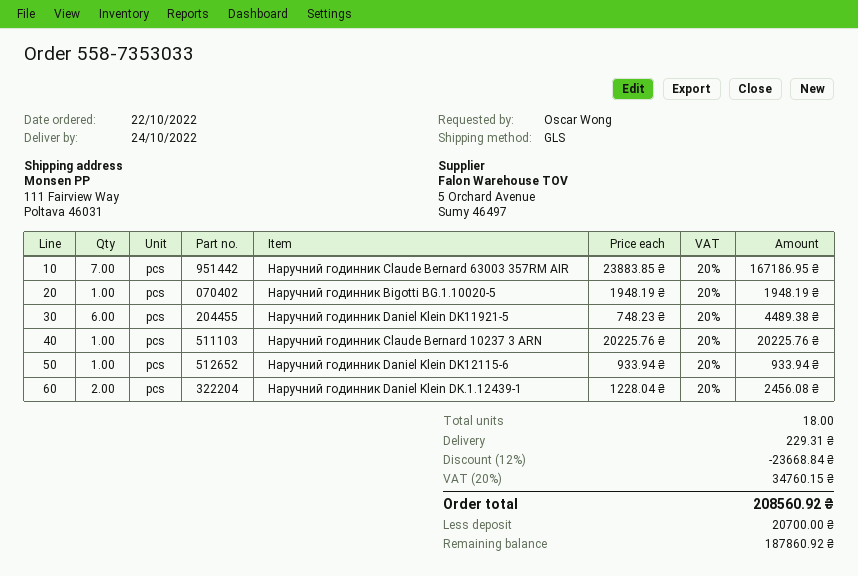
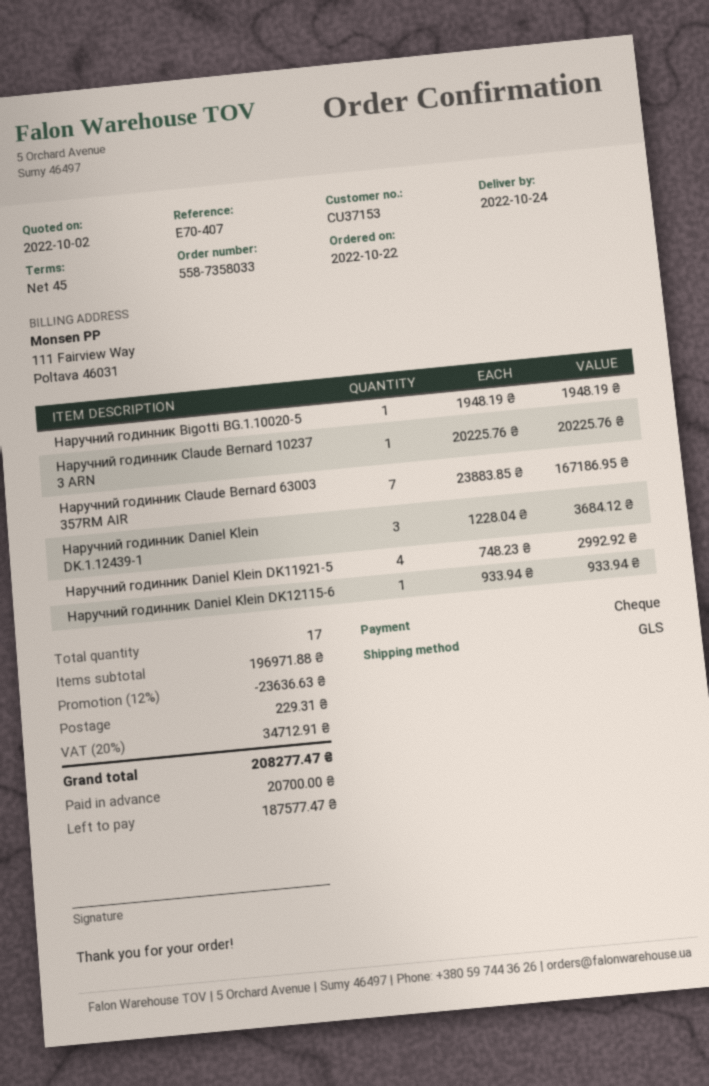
order number: 558-7353033 -> 558-7358033
Наручний годинник Daniel Klein DK11921-5: 6 x 748.23 = 4489.38 -> 4 x 748.23 = 2992.92
Наручний годинник Daniel Klein DK.1.12439-1: 2 x 1228.04 = 2456.08 -> 3 x 1228.04 = 3684.12
total quantity: 18 -> 17
discount: 12% = 23668.84 -> 12% = 23636.63
tax: 20% = 34760.15 -> 20% = 34712.91
total: 208560.92 -> 208277.47
balance: 187860.92 -> 187577.47

